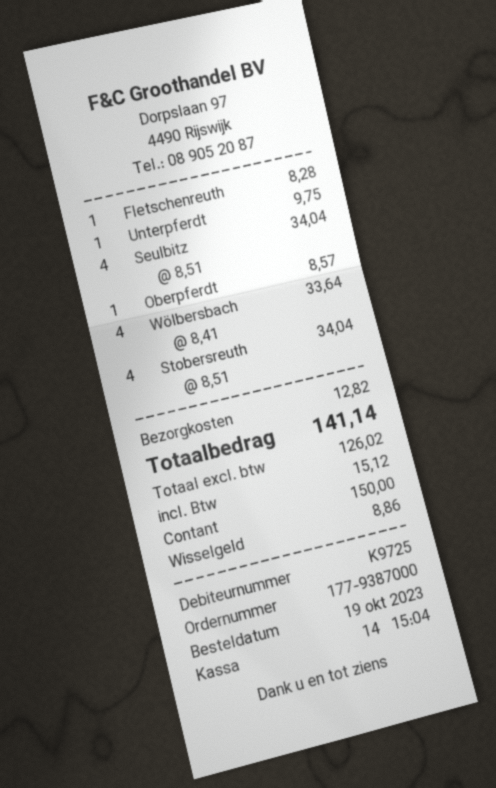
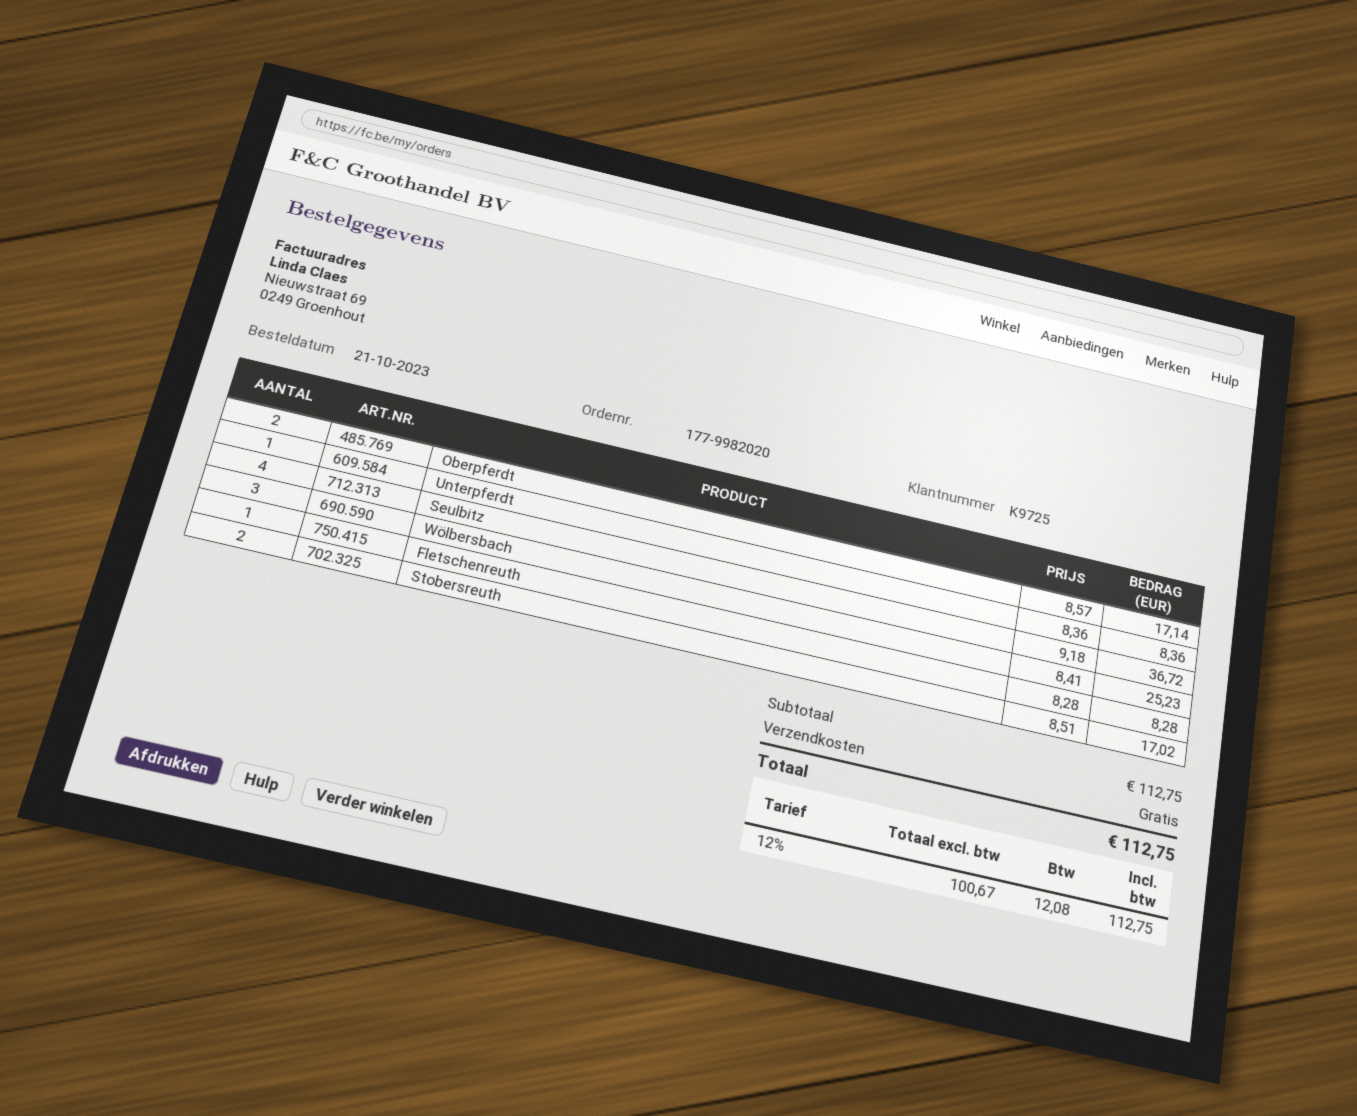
order number: 177-9387000 -> 177-9982020
order date: 2023-10-19 -> 2023-10-21
Unterpferdt: 1 x 9.75 = 9.75 -> 1 x 8.36 = 8.36
Seulbitz: 4 x 8.51 = 34.04 -> 4 x 9.18 = 36.72
Oberpferdt: 1 x 8.57 = 8.57 -> 2 x 8.57 = 17.14
Wölbersbach: 4 x 8.41 = 33.64 -> 3 x 8.41 = 25.23
Stobersreuth: 4 x 8.51 = 34.04 -> 2 x 8.51 = 17.02
shipping: 12.82 -> 0.00
net: 126.02 -> 100.67
tax: 15.12 -> 12.08
total: 141.14 -> 112.75

